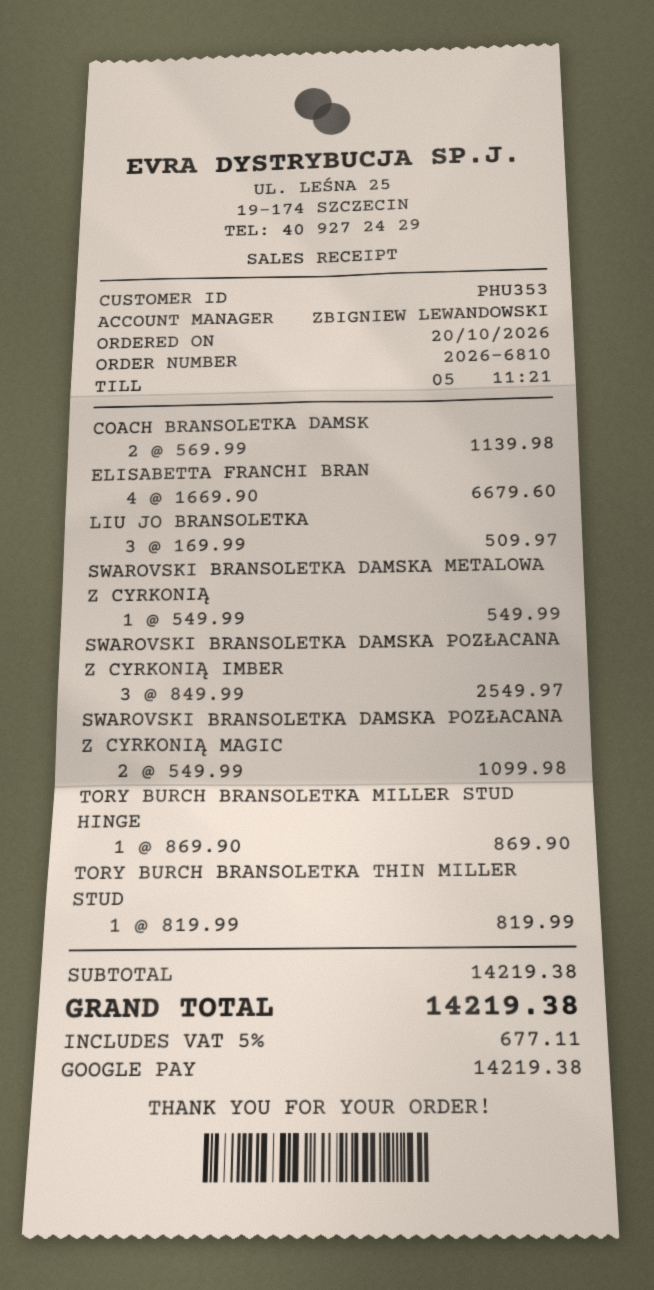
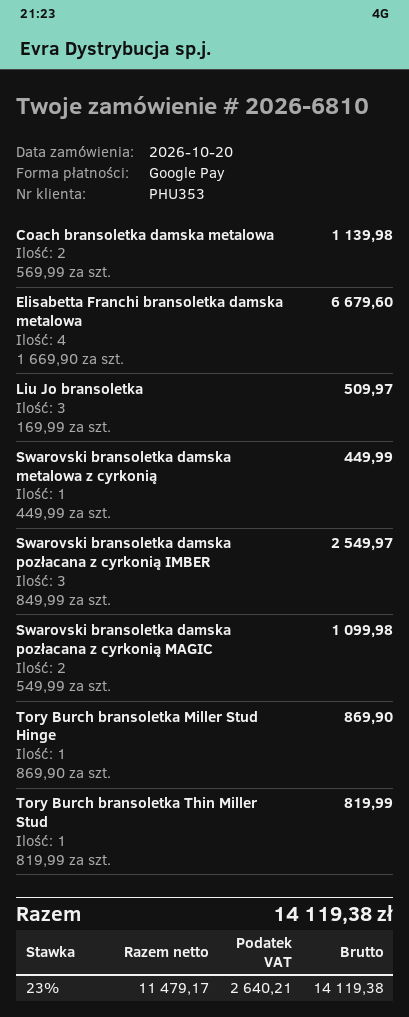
SWAROVSKI BRANSOLETKA DAMSKA METALOWA Z CYRKONIĄ: 1 x 549.99 = 549.99 -> 1 x 449.99 = 449.99
tax: 5% = 677.11 -> 23% = 2640.21
total: 14219.38 -> 14119.38

